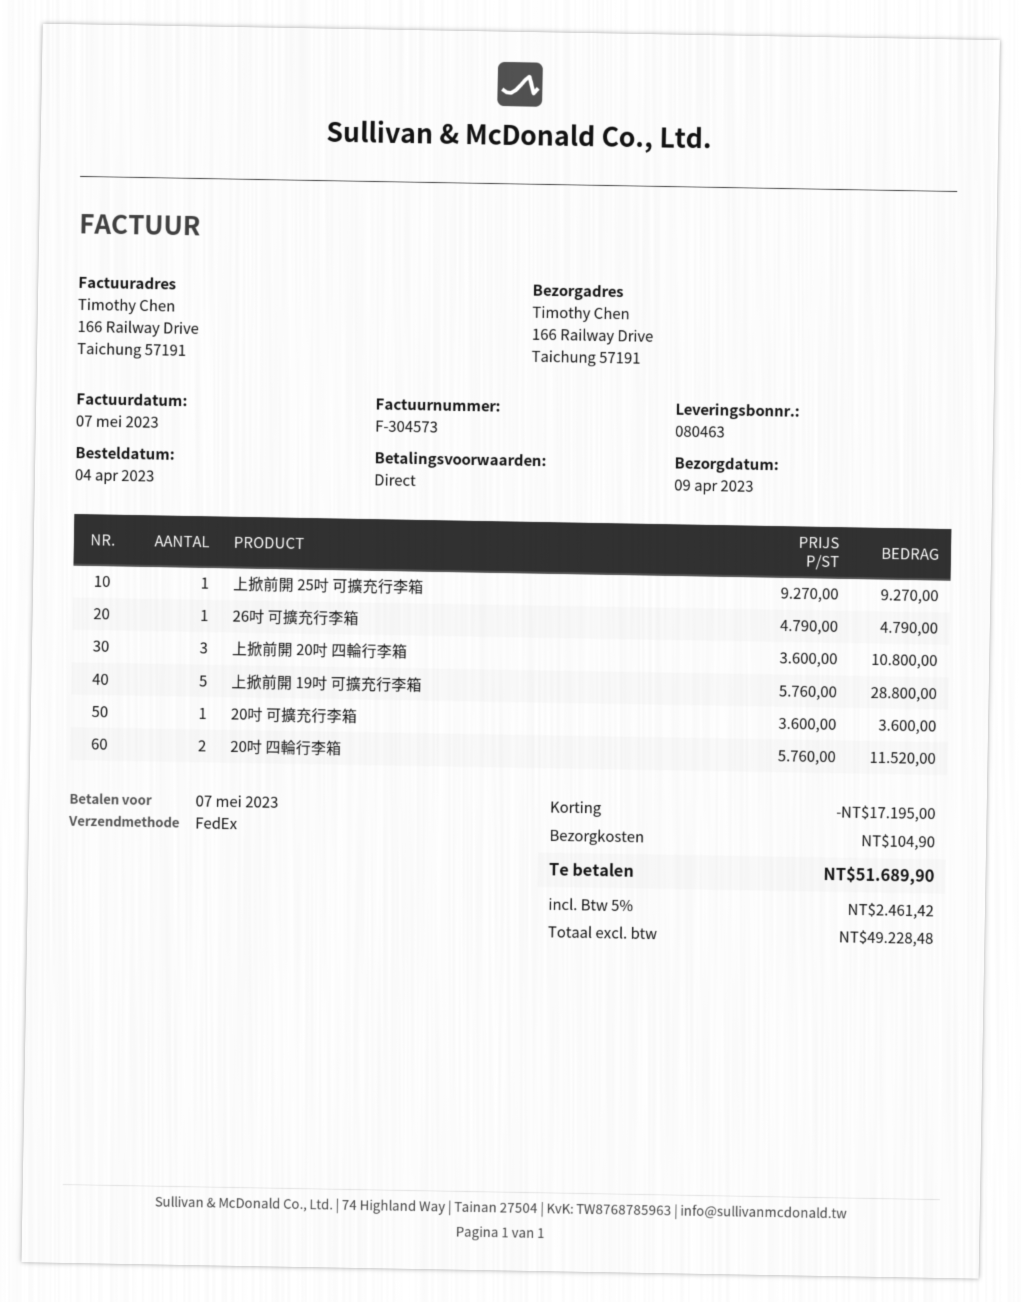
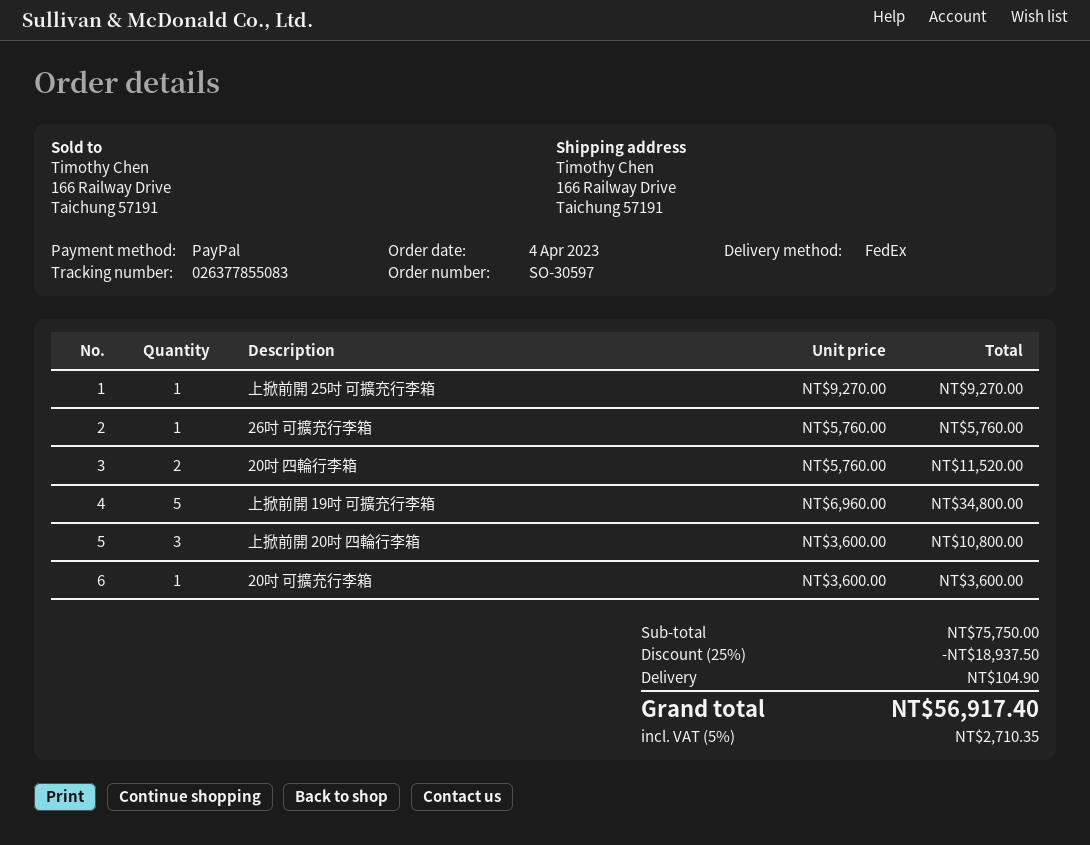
26吋 可擴充行李箱: 1 x 4790.00 = 4790.00 -> 1 x 5760.00 = 5760.00
上掀前開 19吋 可擴充行李箱: 5 x 5760.00 = 28800.00 -> 5 x 6960.00 = 34800.00
discount: 17195.00 -> 18937.50
tax: 5% = 2461.42 -> 5% = 2710.35
total: 51689.90 -> 56917.40

